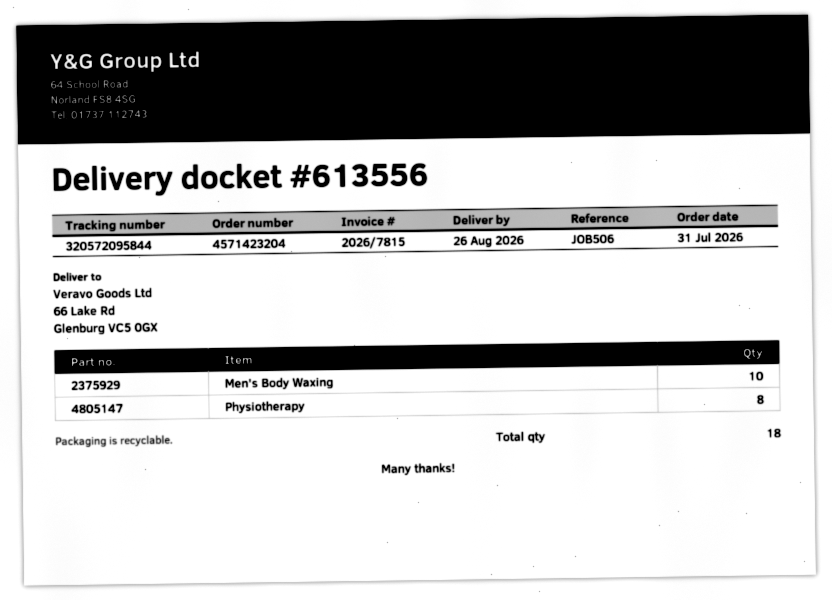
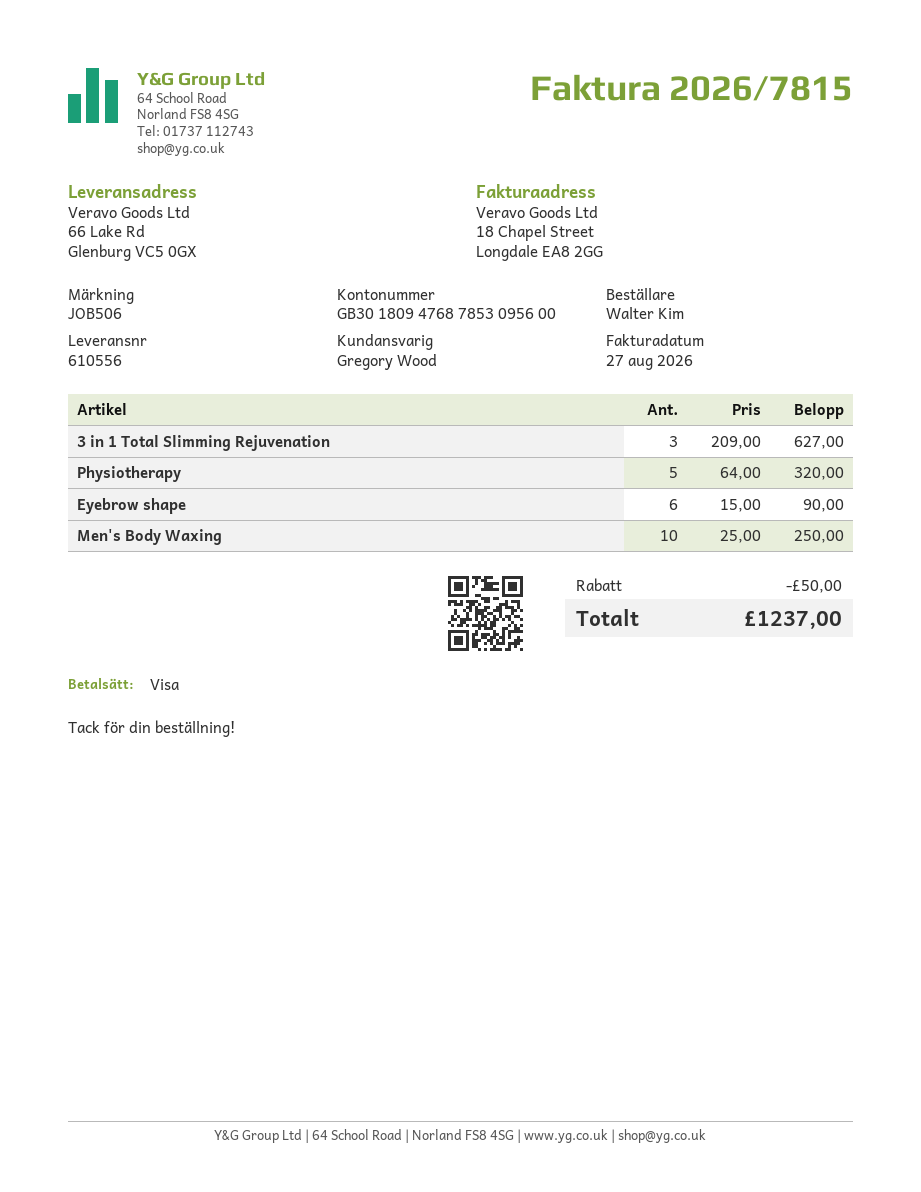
delivery note number: 613556 -> 610556
Physiotherapy: 8 -> 5
3 in 1 Total Slimming Rejuvenation: none -> 3
Eyebrow shape: none -> 6

